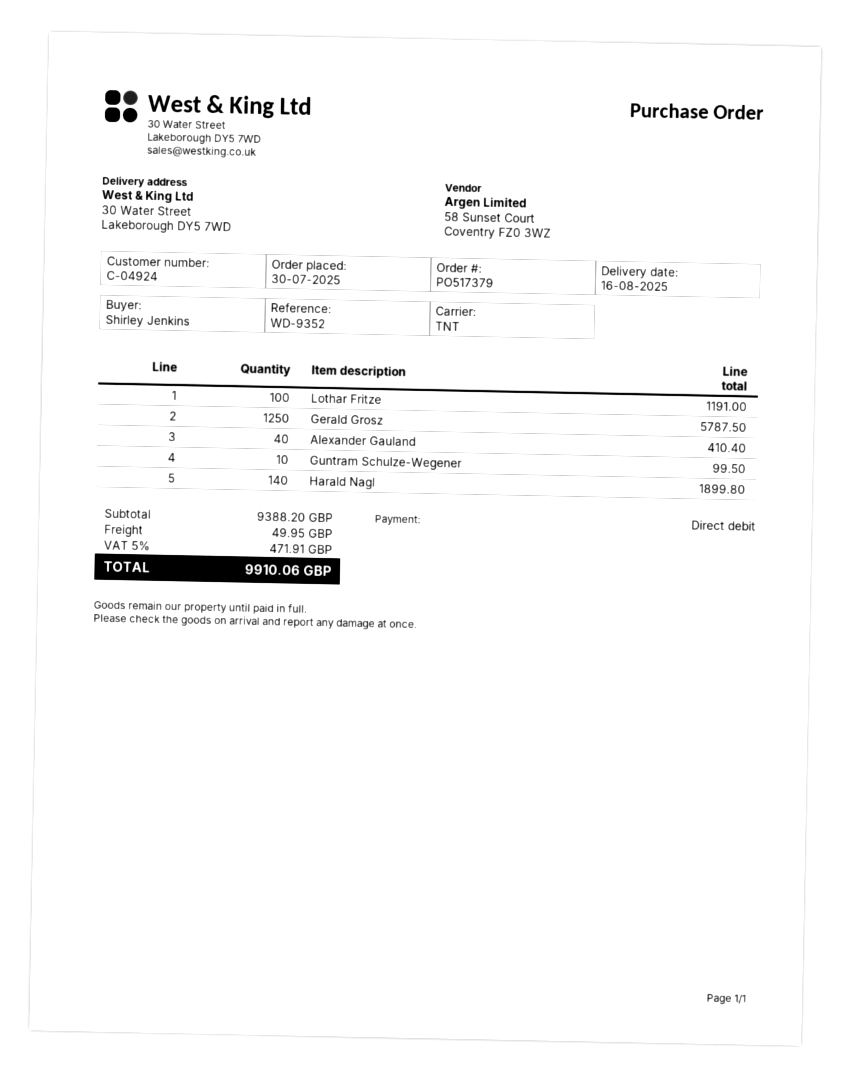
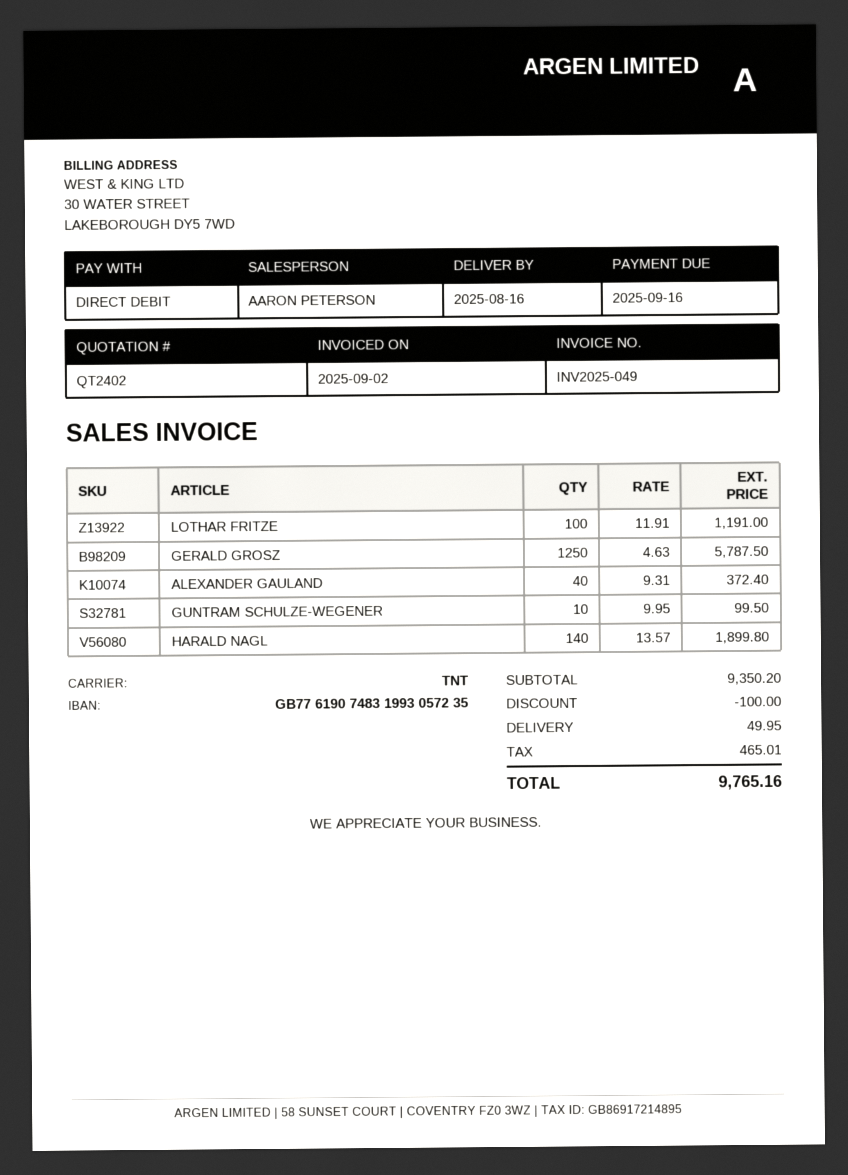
Alexander Gauland: 40 for 410.40 -> 40 for 372.40
subtotal: 9388.20 -> 9350.20
discount: none -> 100.00
tax: 471.91 -> 465.01
total: 9910.06 -> 9765.16

